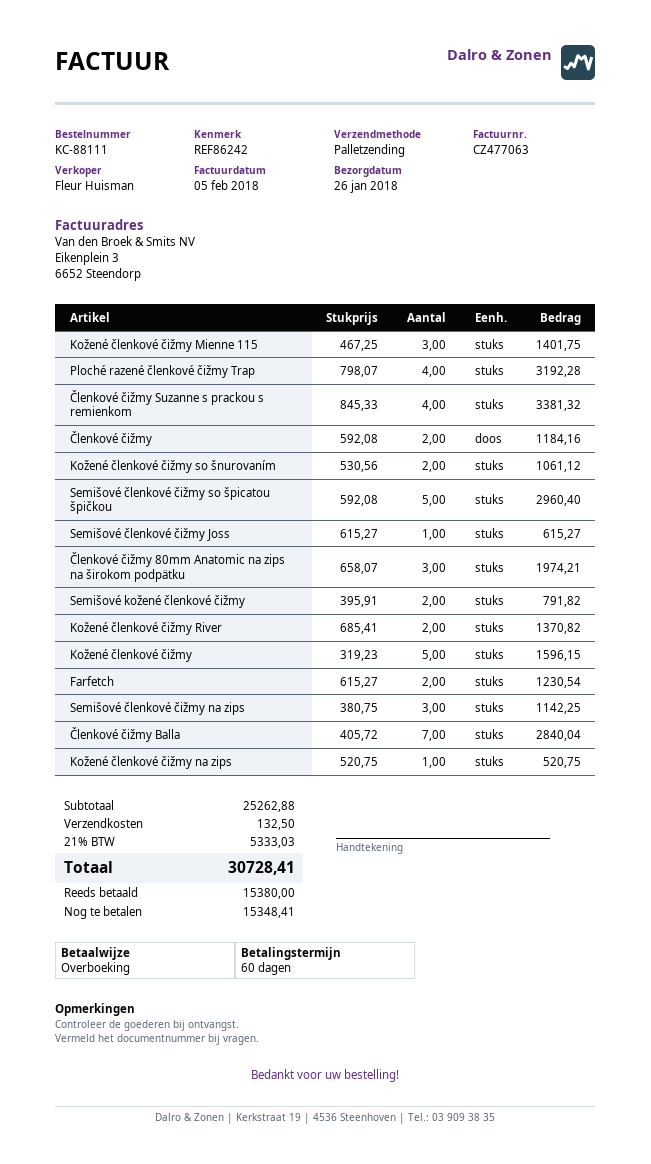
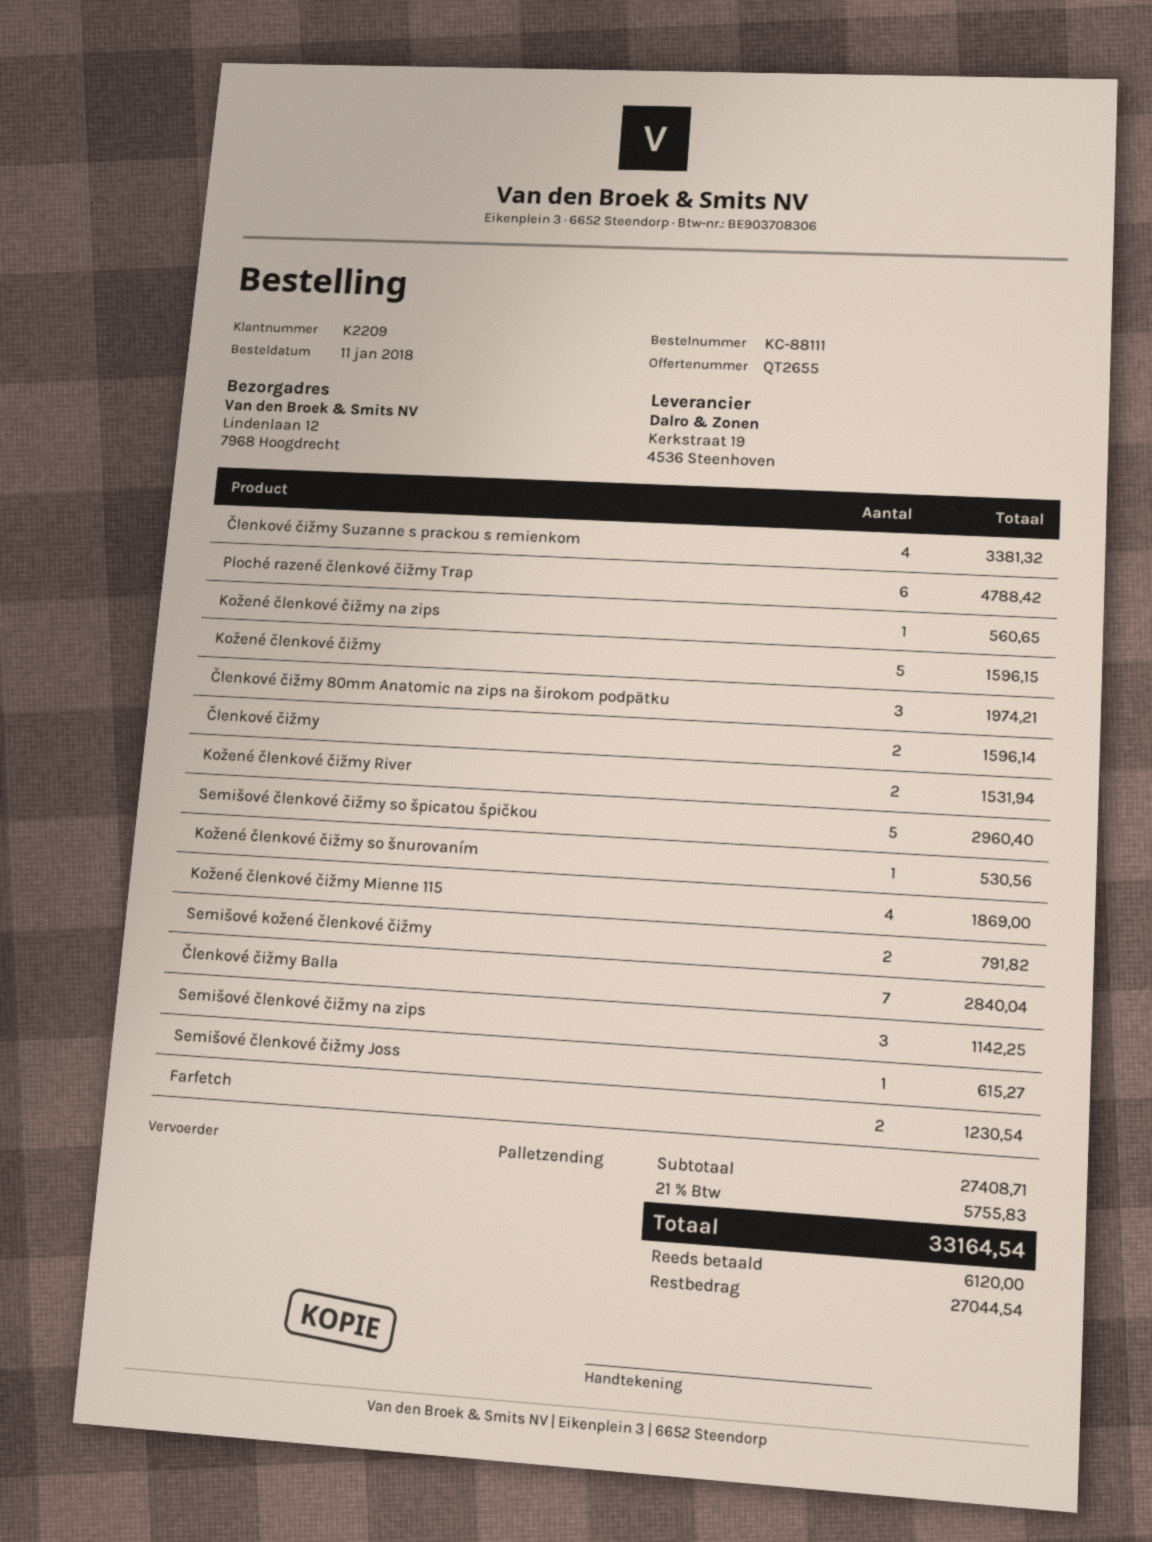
Kožené členkové čižmy Mienne 115: 3 for 1401.75 -> 4 for 1869.00
Ploché razené členkové čižmy Trap: 4 for 3192.28 -> 6 for 4788.42
Členkové čižmy: 2 for 1184.16 -> 2 for 1596.14
Kožené členkové čižmy so šnurovaním: 2 for 1061.12 -> 1 for 530.56
Kožené členkové čižmy River: 2 for 1370.82 -> 2 for 1531.94
Kožené členkové čižmy na zips: 1 for 520.75 -> 1 for 560.65
subtotal: 25262.88 -> 27408.71
shipping: 132.50 -> none
tax: 21% = 5333.03 -> 21% = 5755.83
total: 30728.41 -> 33164.54
deposit: 15380.00 -> 6120.00
balance: 15348.41 -> 27044.54

